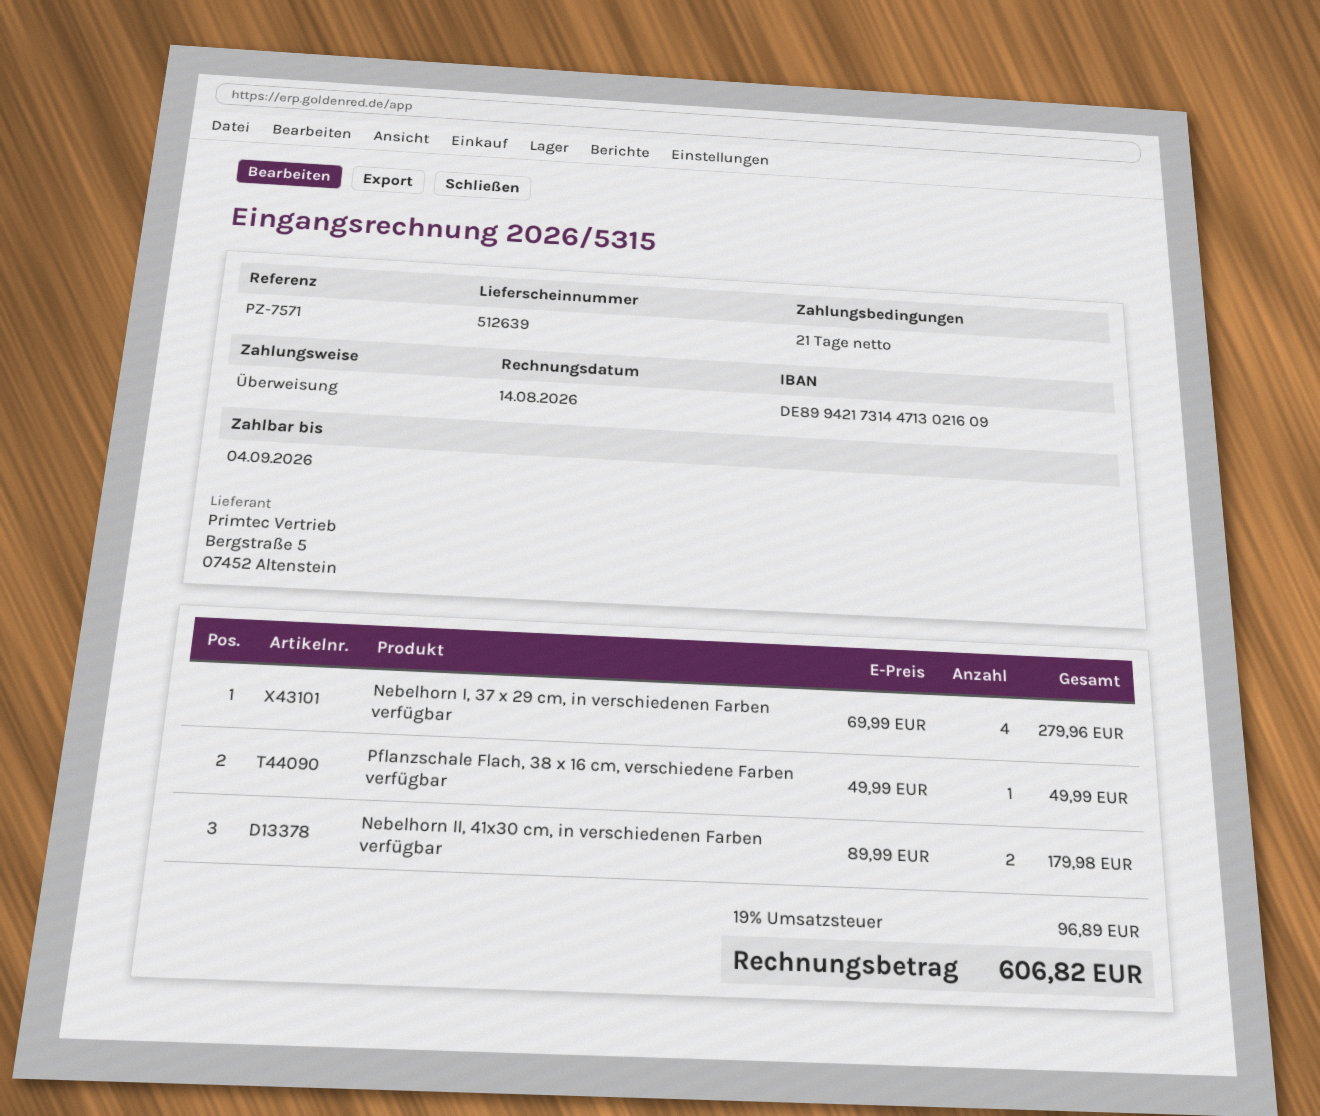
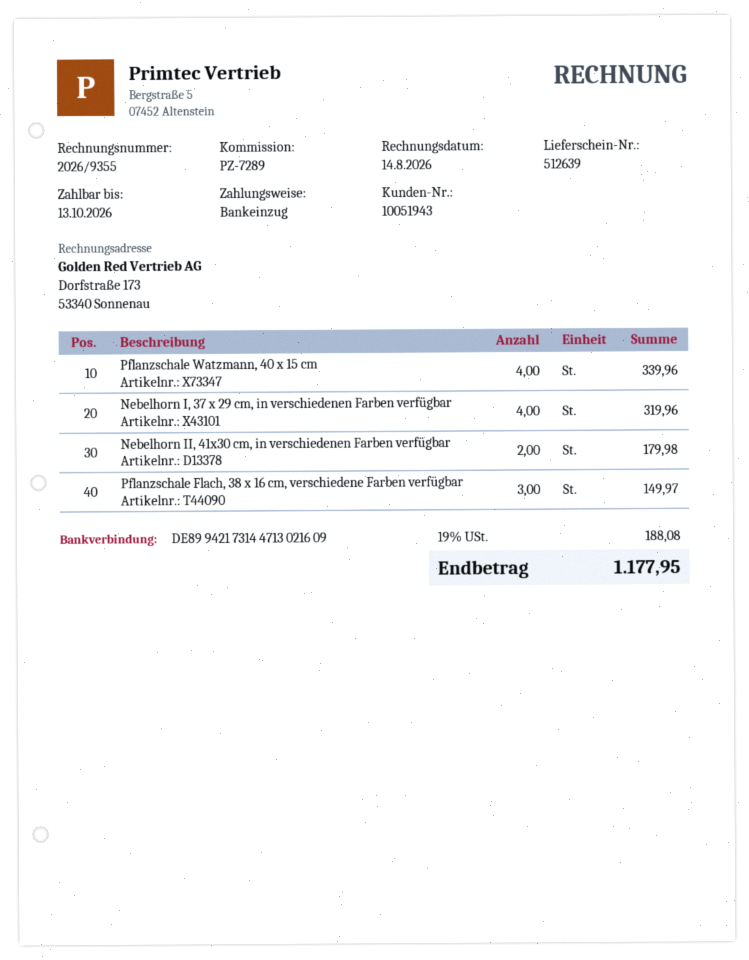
invoice number: 2026/5315 -> 2026/9355
due date: 2026-09-04 -> 2026-10-13
reference: PZ-7571 -> PZ-7289
payment method: bank transfer -> direct debit
Nebelhorn I, 37 x 29 cm, in verschiedenen Farben verfügbar: 4 for 279.96 -> 4 for 319.96
Pflanzschale Flach, 38 x 16 cm, verschiedene Farben verfügbar: 1 for 49.99 -> 3 for 149.97
Pflanzschale Watzmann, 40 x 15 cm: none -> 4 for 339.96
tax: 19% = 96.89 -> 19% = 188.08
total: 606.82 -> 1177.95

